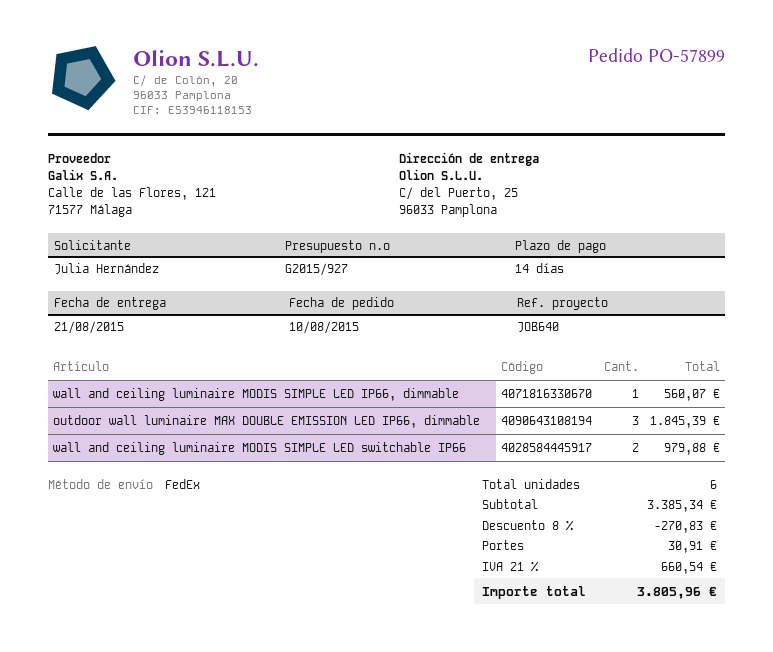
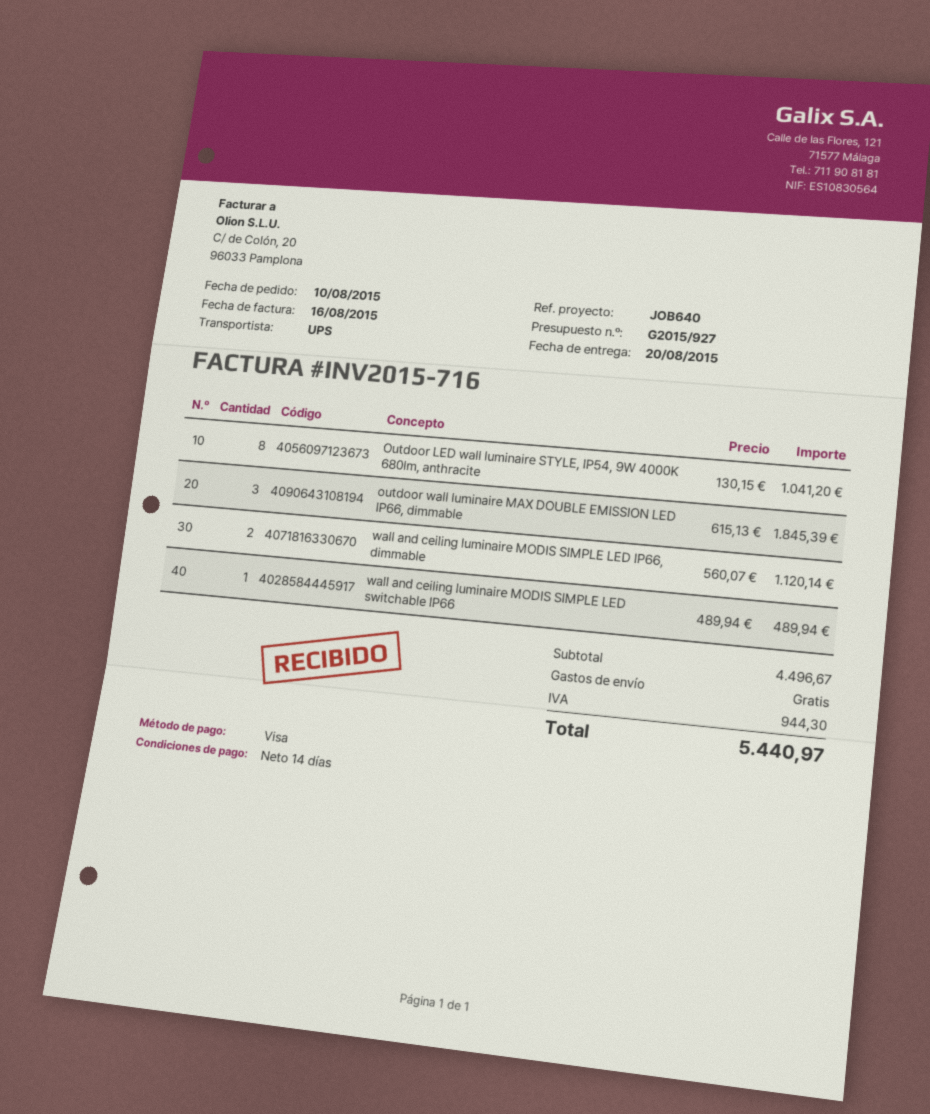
delivery date: 2015-08-21 -> 2015-08-20
shipping method: FedEx -> UPS
wall and ceiling luminaire MODIS SIMPLE LED IP66, dimmable: 1 for 560.07 -> 2 for 1120.14
wall and ceiling luminaire MODIS SIMPLE LED switchable IP66: 2 for 979.88 -> 1 for 489.94
Outdoor LED wall luminaire STYLE, IP54, 9W 4000K 680lm, anthracite: none -> 8 for 1041.20
subtotal: 3385.34 -> 4496.67
discount: 8% = 270.83 -> none
shipping: 30.91 -> 0.00
tax: 660.54 -> 944.30
total: 3805.96 -> 5440.97

